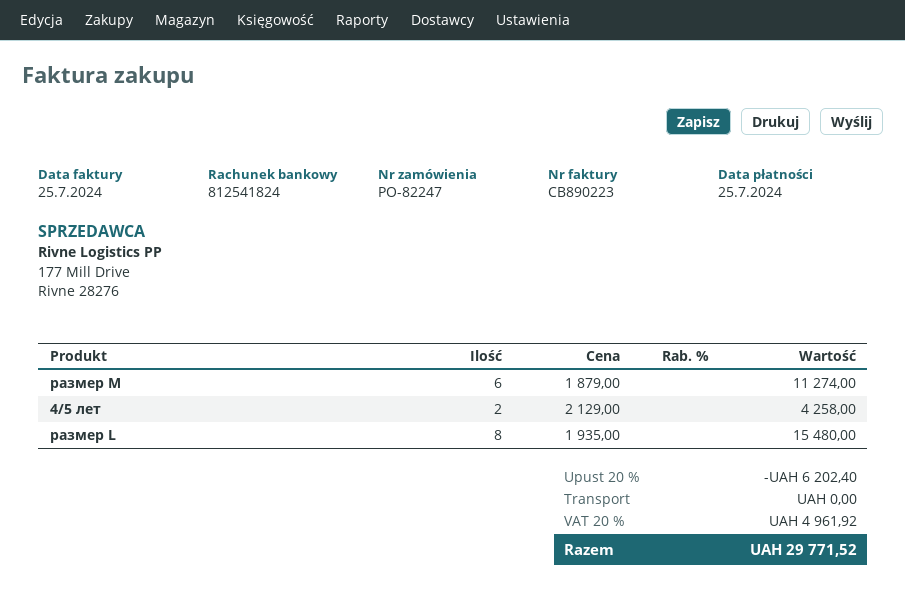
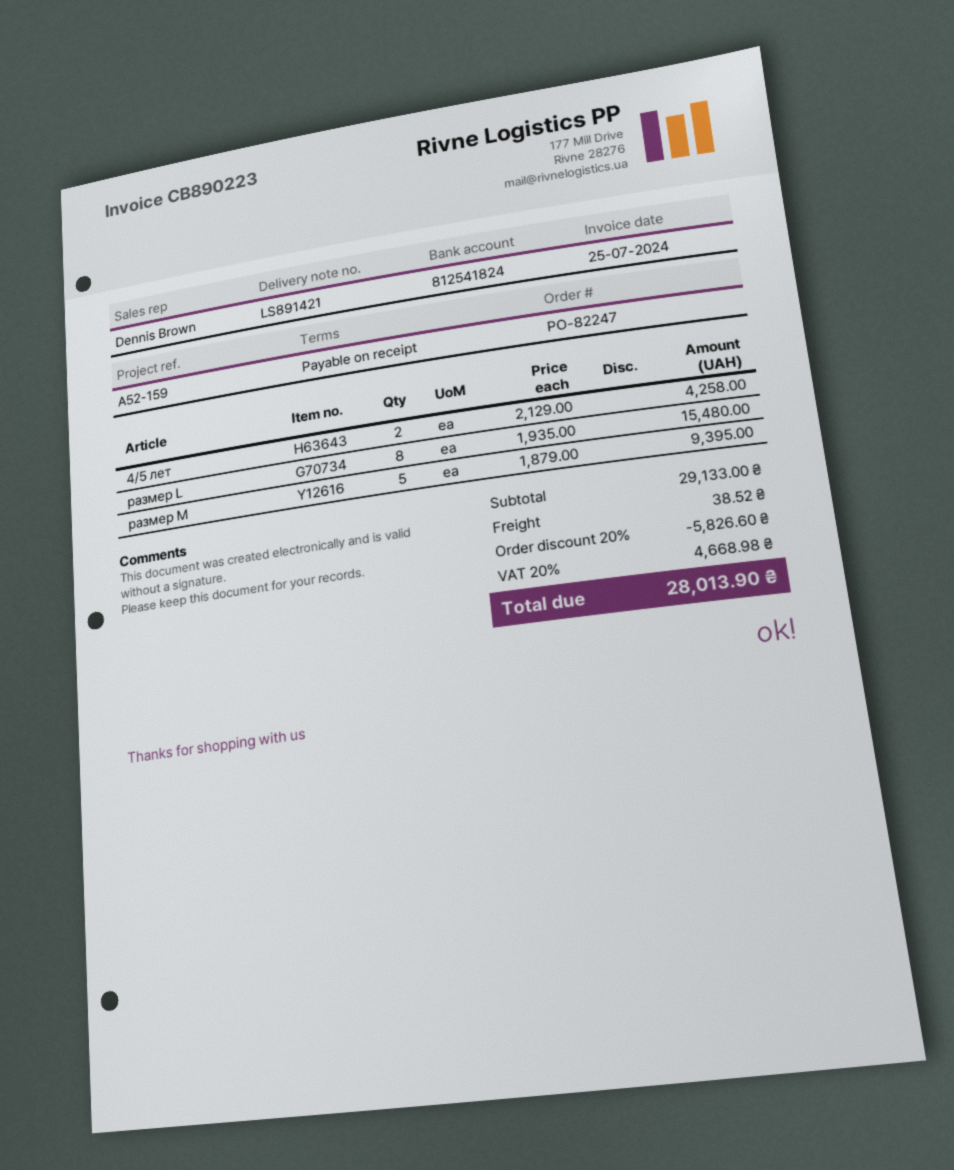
размер M: 6 x 1879.00 = 11274.00 -> 5 x 1879.00 = 9395.00
discount: 20% = 6202.40 -> 20% = 5826.60
shipping: 0.00 -> 38.52
tax: 20% = 4961.92 -> 20% = 4668.98
total: 29771.52 -> 28013.90

